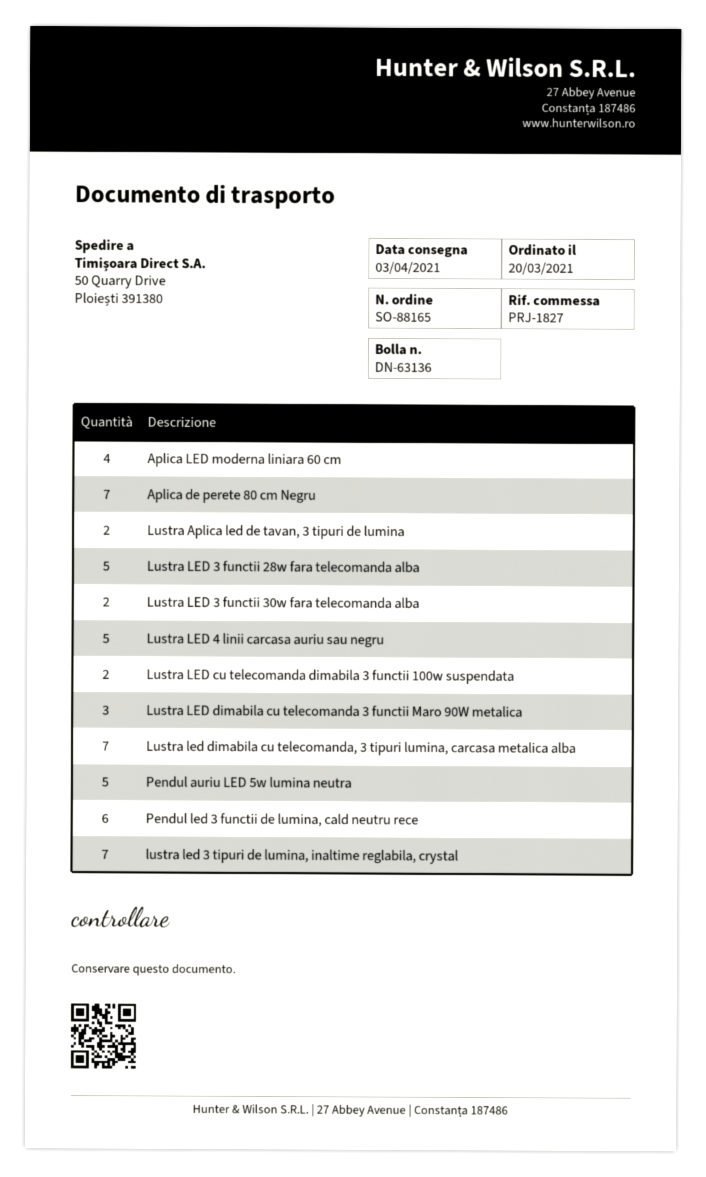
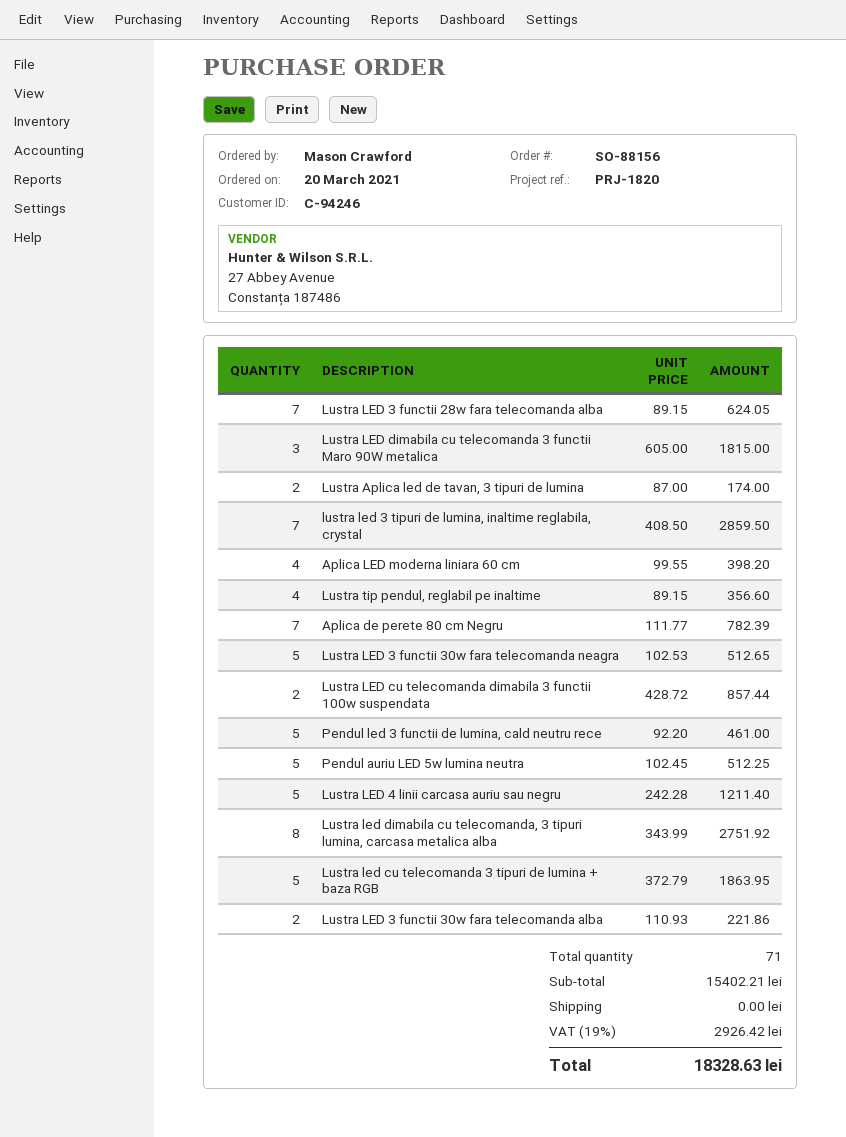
order number: SO-88165 -> SO-88156
reference: PRJ-1827 -> PRJ-1820
Lustra LED 3 functii 28w fara telecomanda alba: 5 -> 7
Lustra led dimabila cu telecomanda, 3 tipuri lumina, carcasa metalica alba: 7 -> 8
Pendul led 3 functii de lumina, cald neutru rece: 6 -> 5
Lustra tip pendul, reglabil pe inaltime: none -> 4
Lustra LED 3 functii 30w fara telecomanda neagra: none -> 5
Lustra led cu telecomanda 3 tipuri de lumina + baza RGB: none -> 5

